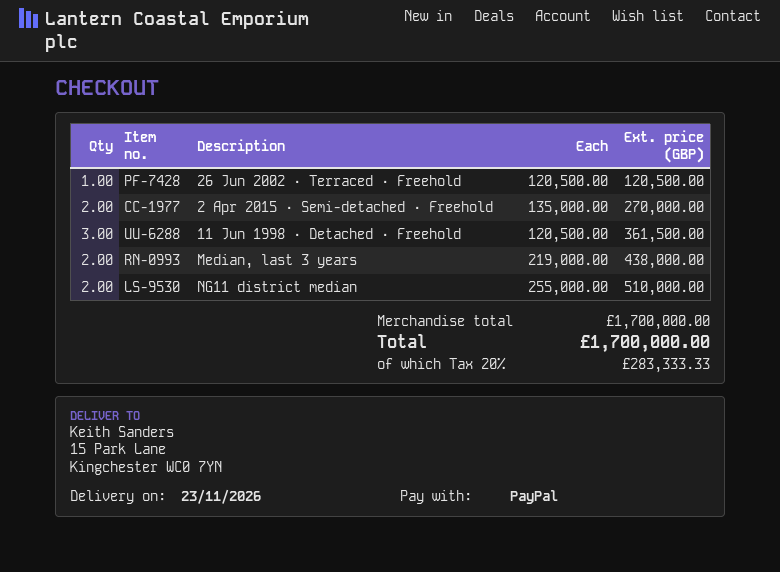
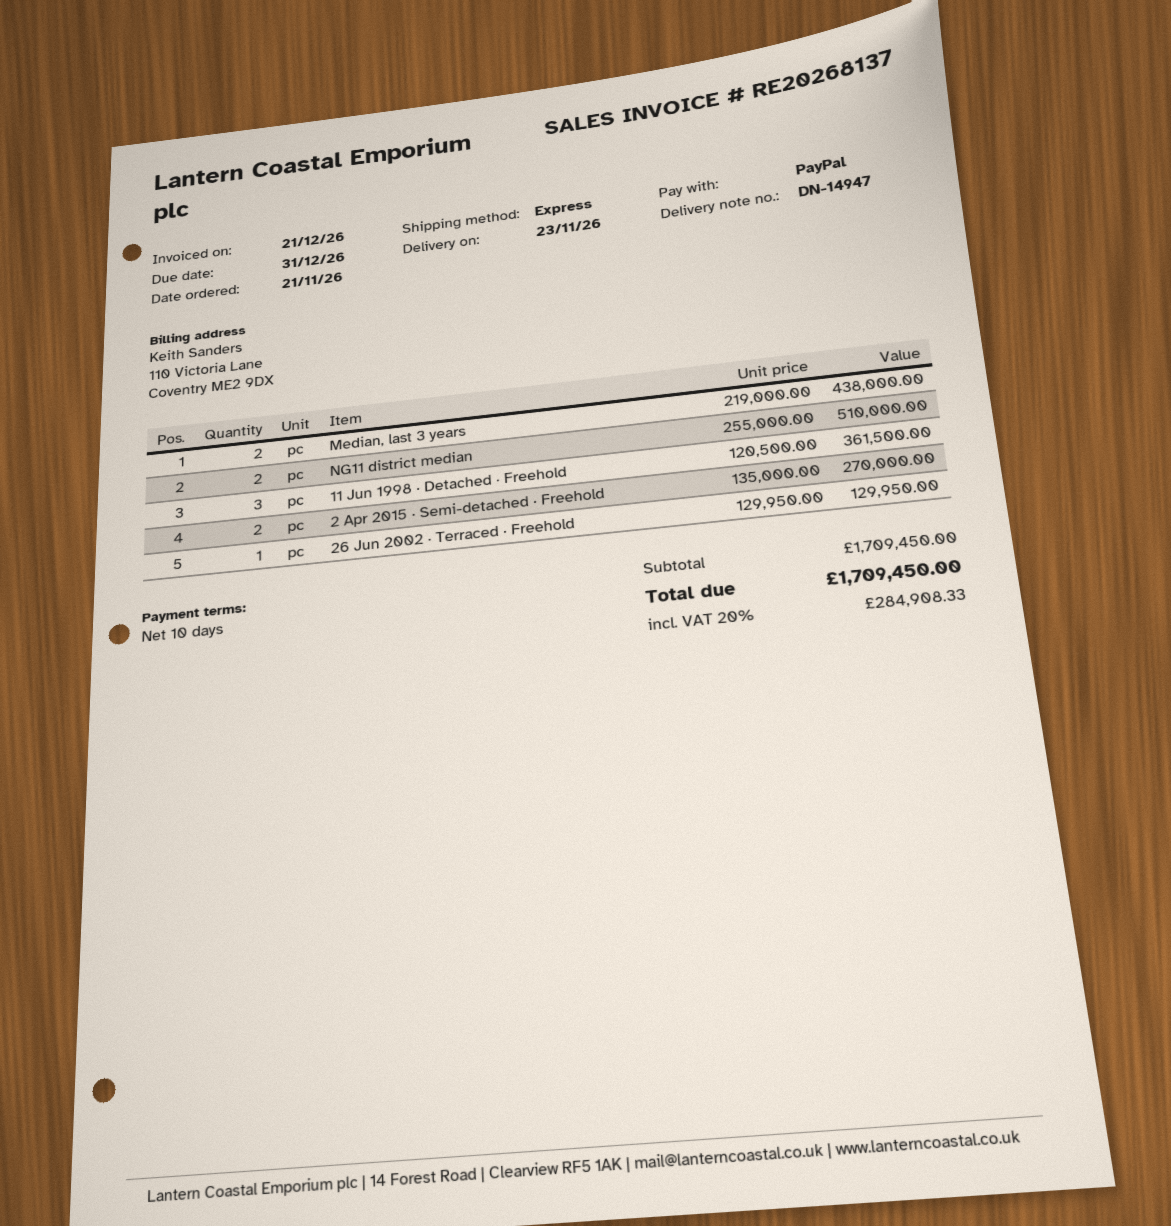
26 Jun 2002 · Terraced · Freehold: 1 x 120500.00 = 120500.00 -> 1 x 129950.00 = 129950.00
subtotal: 1700000.00 -> 1709450.00
tax: 20% = 283333.33 -> 20% = 284908.33
total: 1700000.00 -> 1709450.00

